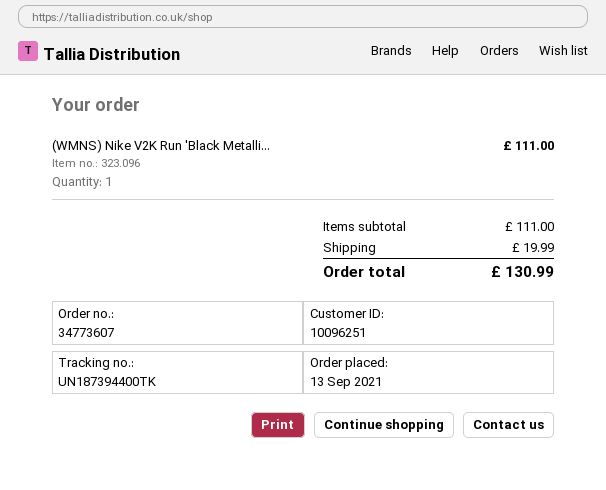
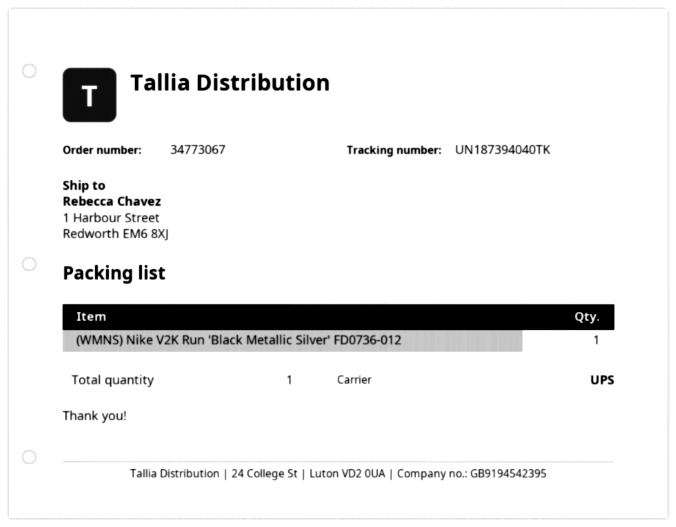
order number: 34773607 -> 34773067
tracking number: UN187394400TK -> UN187394040TK

